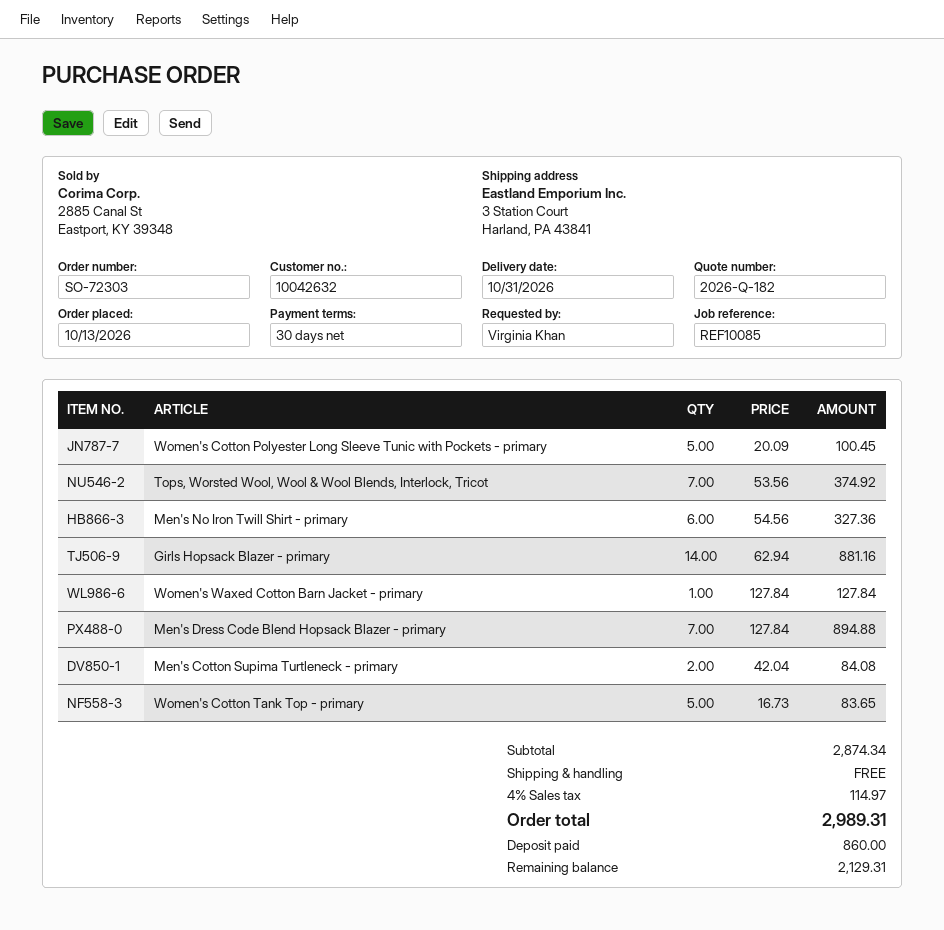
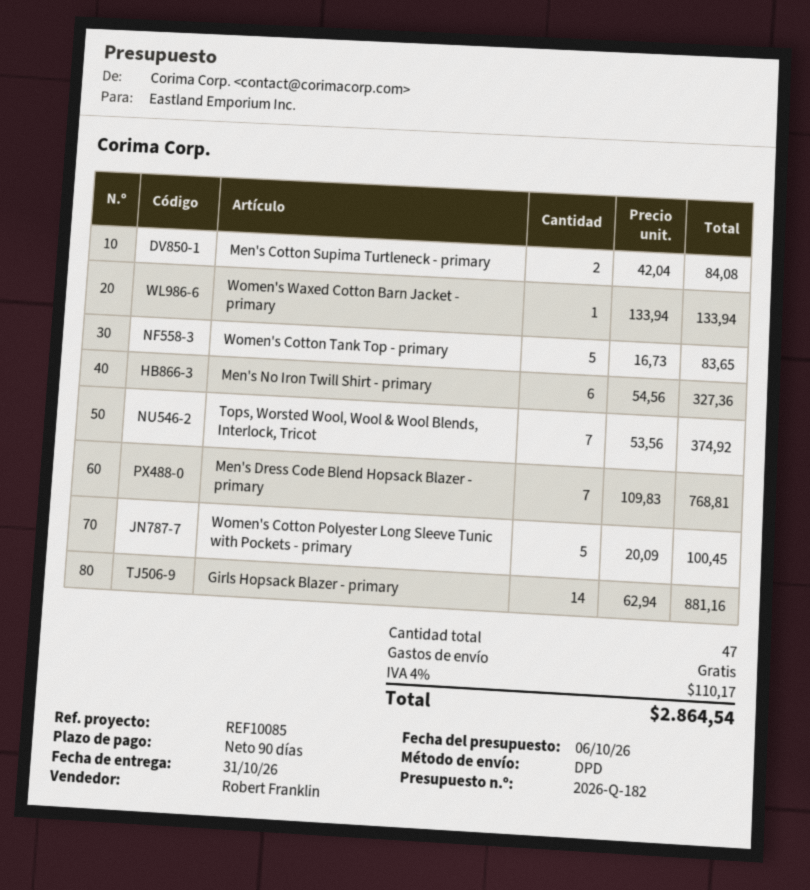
payment terms: 30 days -> 90 days
Women's Waxed Cotton Barn Jacket - primary: 1 x 127.84 = 127.84 -> 1 x 133.94 = 133.94
Men's Dress Code Blend Hopsack Blazer - primary: 7 x 127.84 = 894.88 -> 7 x 109.83 = 768.81
tax: 4% = 114.97 -> 4% = 110.17
total: 2989.31 -> 2864.54

